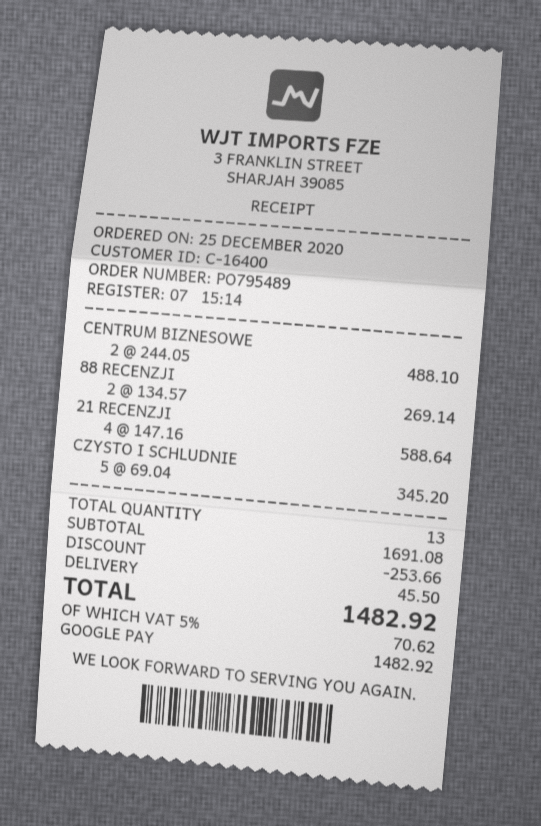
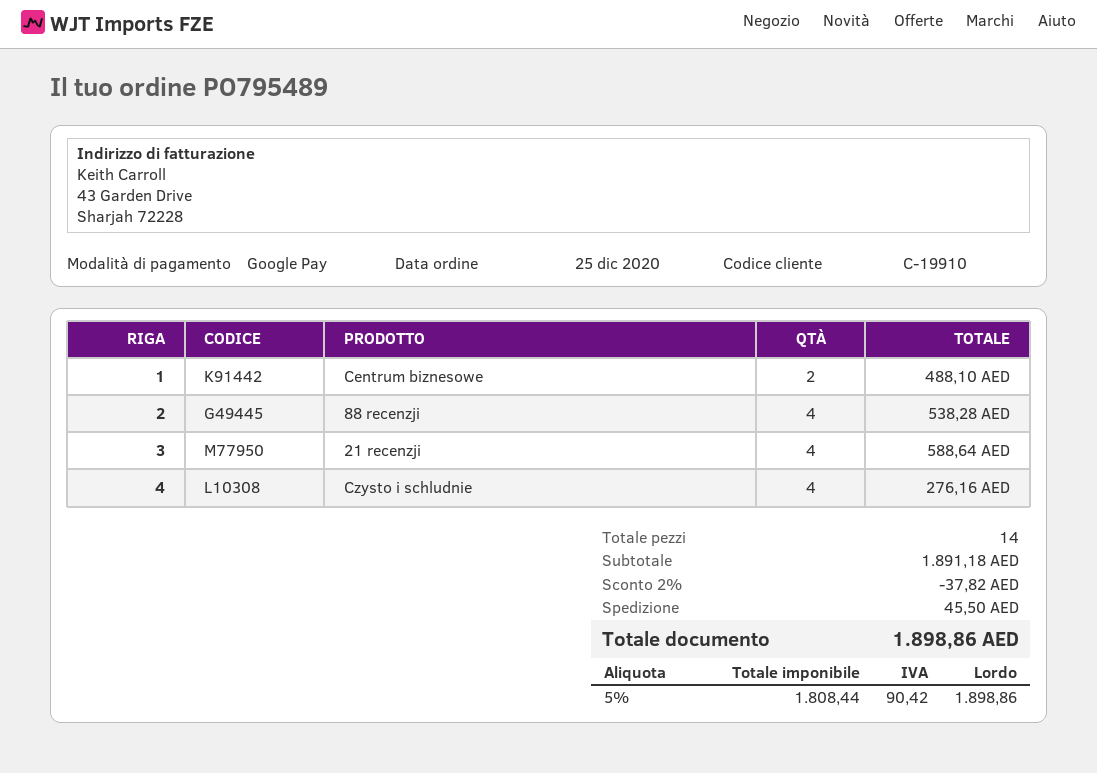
customer number: C-16400 -> C-19910
88 RECENZJI: 2 for 269.14 -> 4 for 538.28
CZYSTO I SCHLUDNIE: 5 for 345.20 -> 4 for 276.16
total quantity: 13 -> 14
subtotal: 1691.08 -> 1891.18
discount: 253.66 -> 37.82
tax: 5% = 70.62 -> 5% = 90.42
total: 1482.92 -> 1898.86

